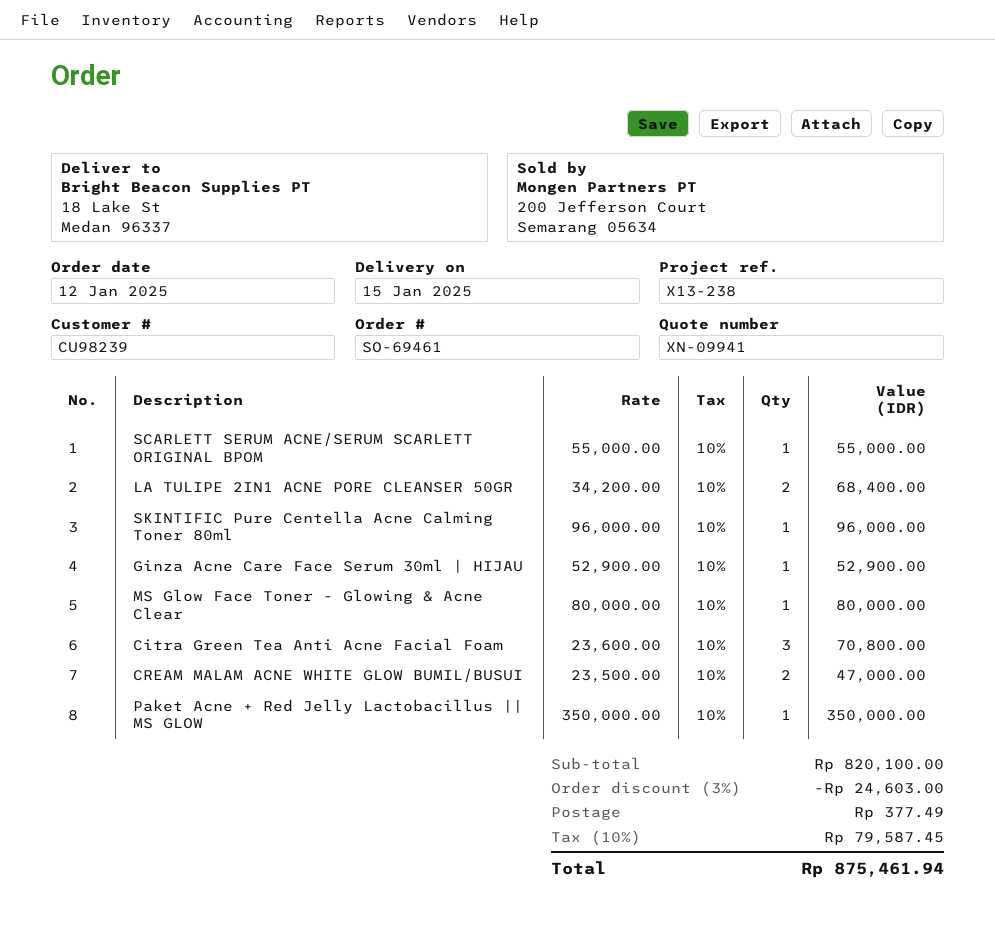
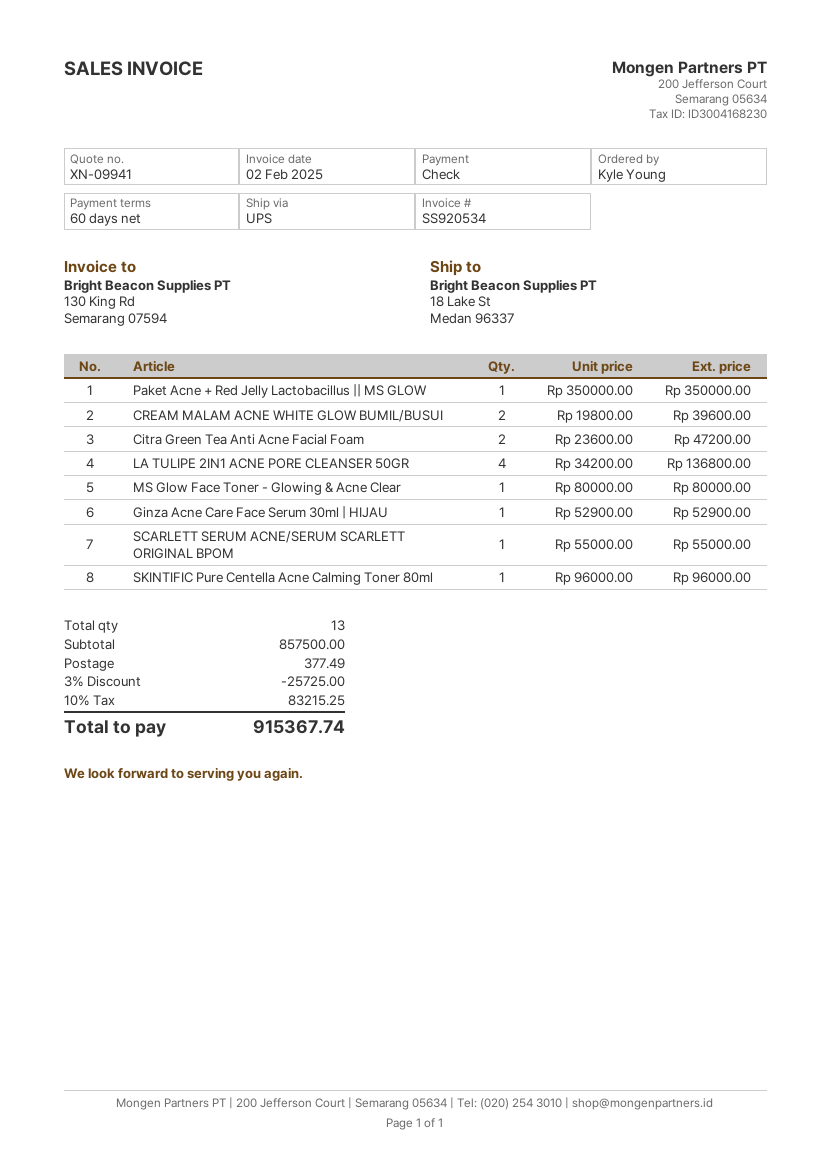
LA TULIPE 2IN1 ACNE PORE CLEANSER 50GR: 2 x 34200.00 = 68400.00 -> 4 x 34200.00 = 136800.00
Citra Green Tea Anti Acne Facial Foam: 3 x 23600.00 = 70800.00 -> 2 x 23600.00 = 47200.00
CREAM MALAM ACNE WHITE GLOW BUMIL/BUSUI: 2 x 23500.00 = 47000.00 -> 2 x 19800.00 = 39600.00
subtotal: 820100.00 -> 857500.00
discount: 3% = 24603.00 -> 3% = 25725.00
tax: 10% = 79587.45 -> 10% = 83215.25
total: 875461.94 -> 915367.74

